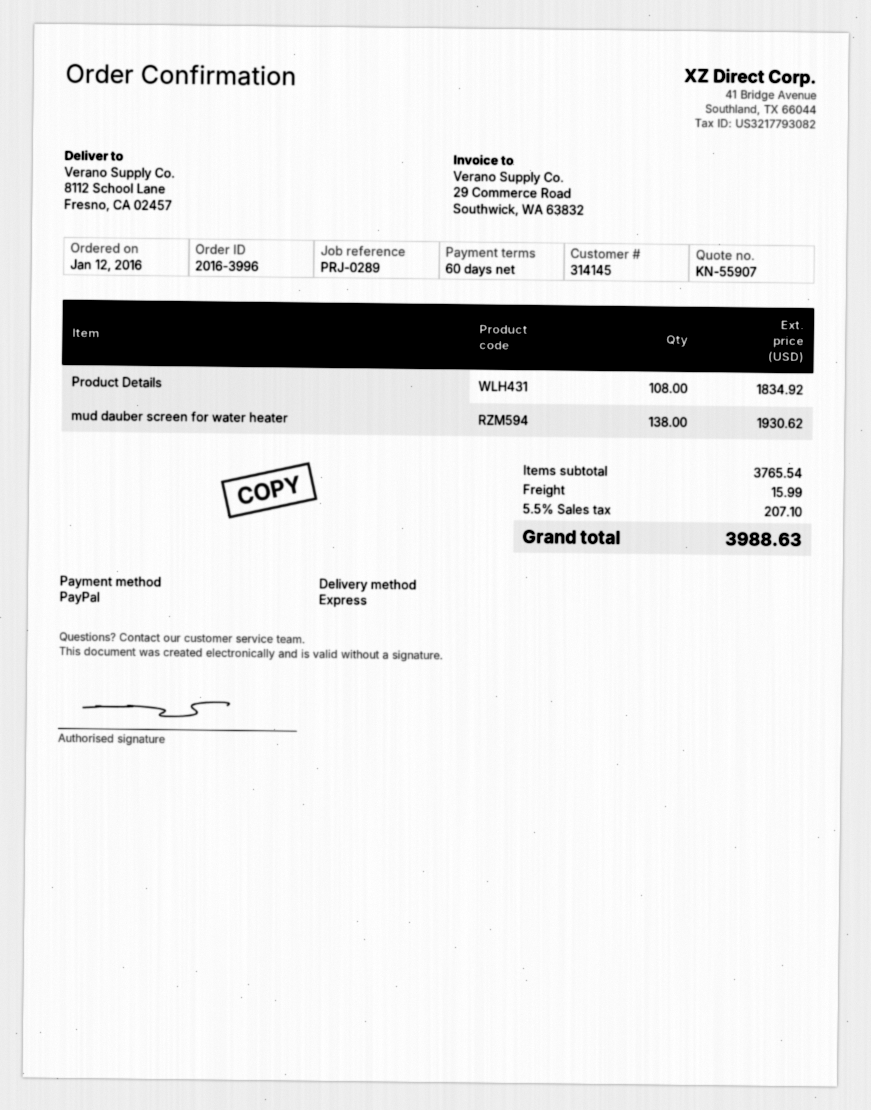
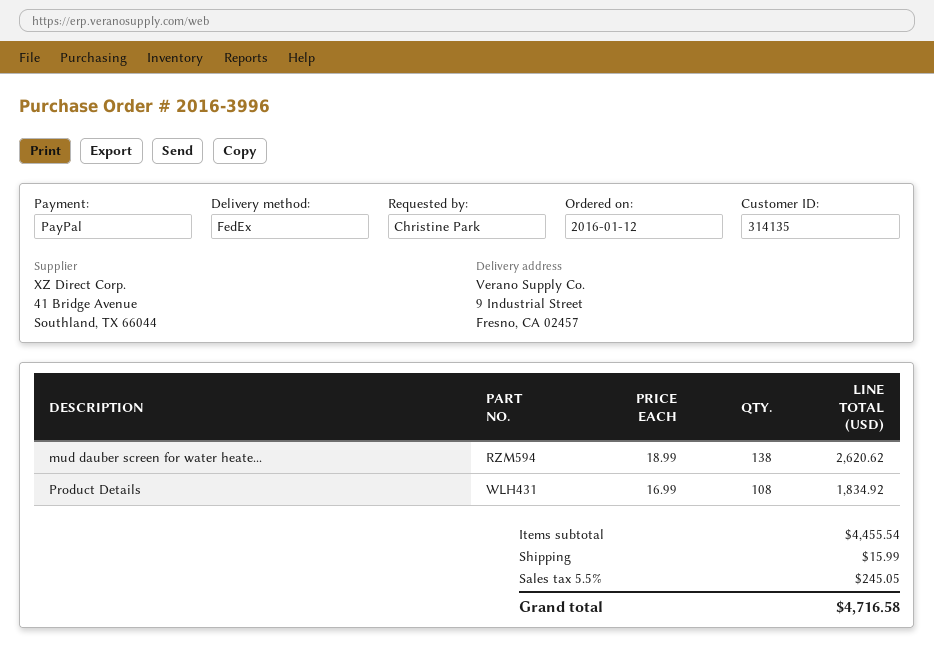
customer number: 314145 -> 314135
shipping method: express -> FedEx
ship to: 8112 School Lane, Fresno, CA 02457 -> 9 Industrial Street, Fresno, CA 02457
mud dauber screen for water heater: 138 for 1930.62 -> 138 for 2620.62
subtotal: 3765.54 -> 4455.54
tax: 5.5% = 207.10 -> 5.5% = 245.05
total: 3988.63 -> 4716.58

